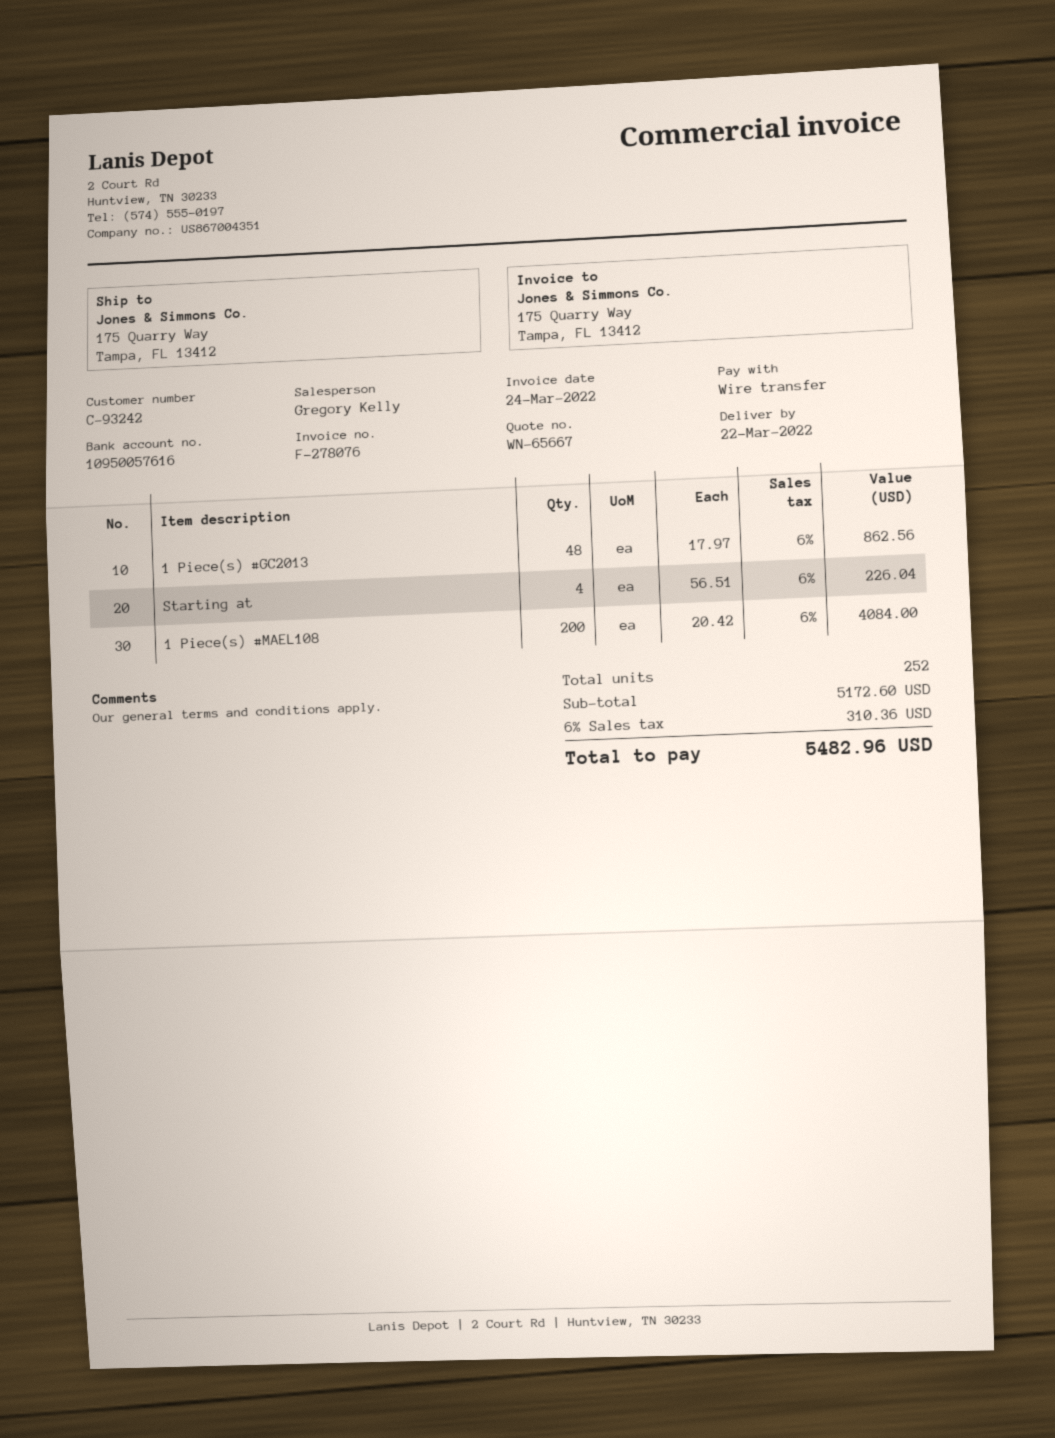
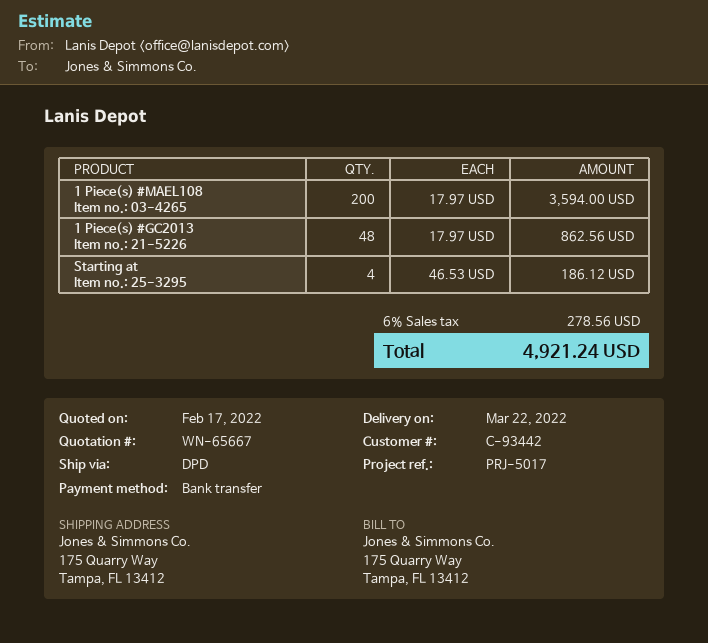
customer number: C-93242 -> C-93442
Starting at: 4 x 56.51 = 226.04 -> 4 x 46.53 = 186.12
1 Piece(s) #MAEL108: 200 x 20.42 = 4084.00 -> 200 x 17.97 = 3594.00
tax: 6% = 310.36 -> 6% = 278.56
total: 5482.96 -> 4921.24

